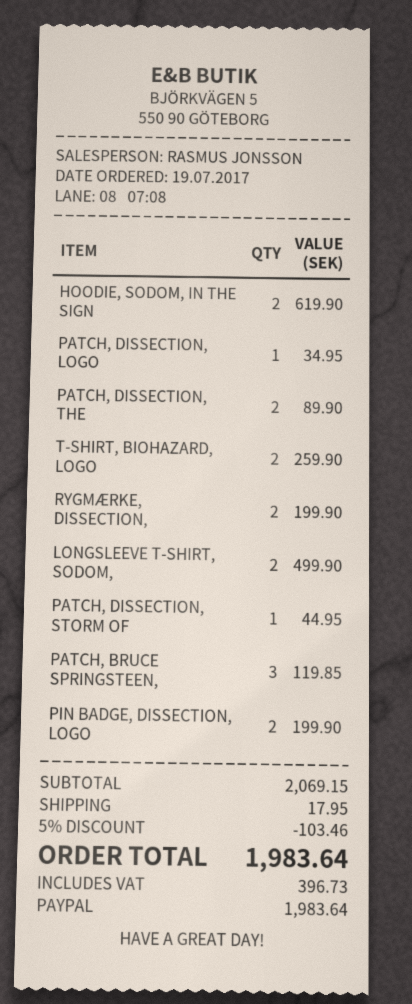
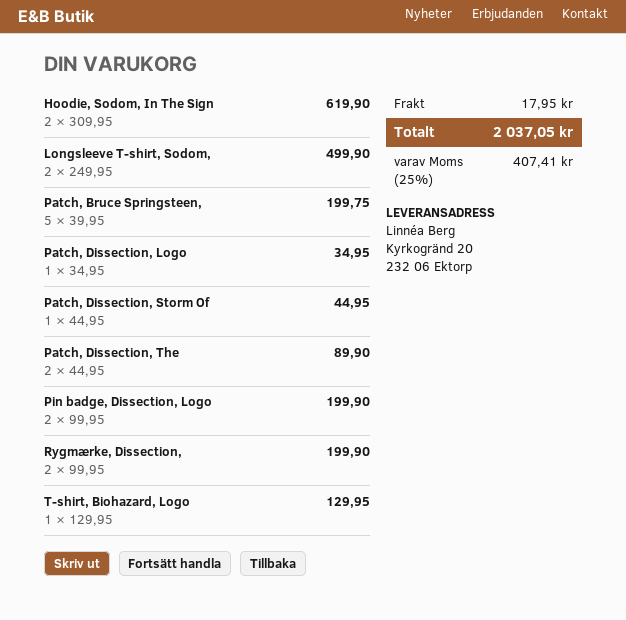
T-SHIRT, BIOHAZARD, LOGO: 2 for 259.90 -> 1 for 129.95
PATCH, BRUCE SPRINGSTEEN,: 3 for 119.85 -> 5 for 199.75
discount: 5% = 103.46 -> none
tax: 396.73 -> 407.41
total: 1983.64 -> 2037.05

